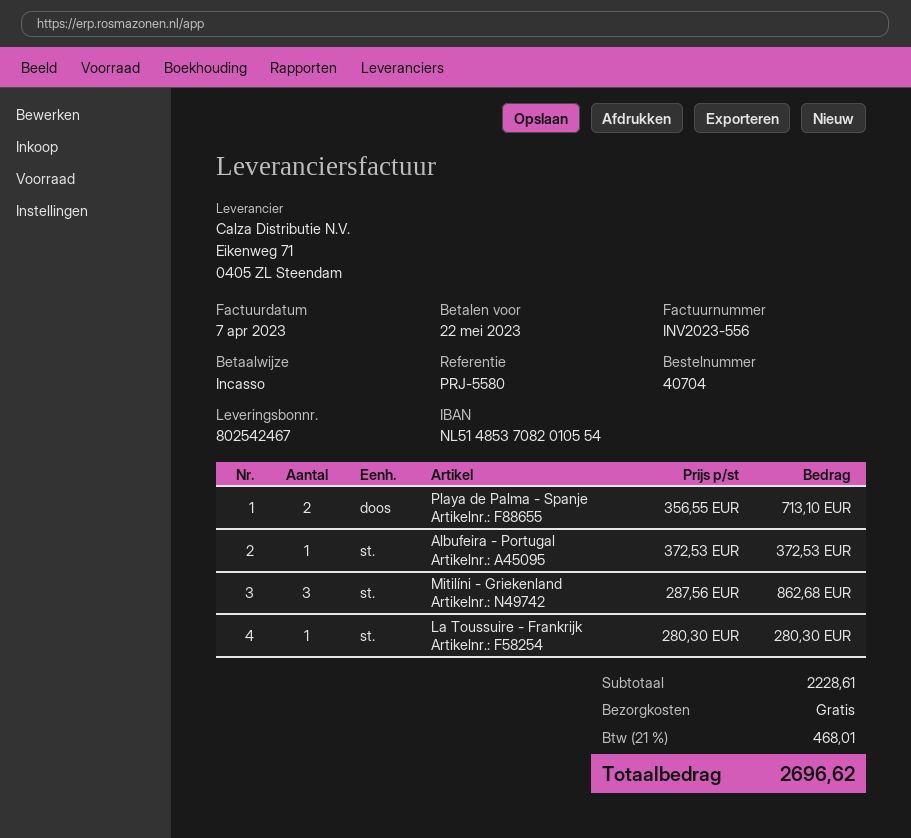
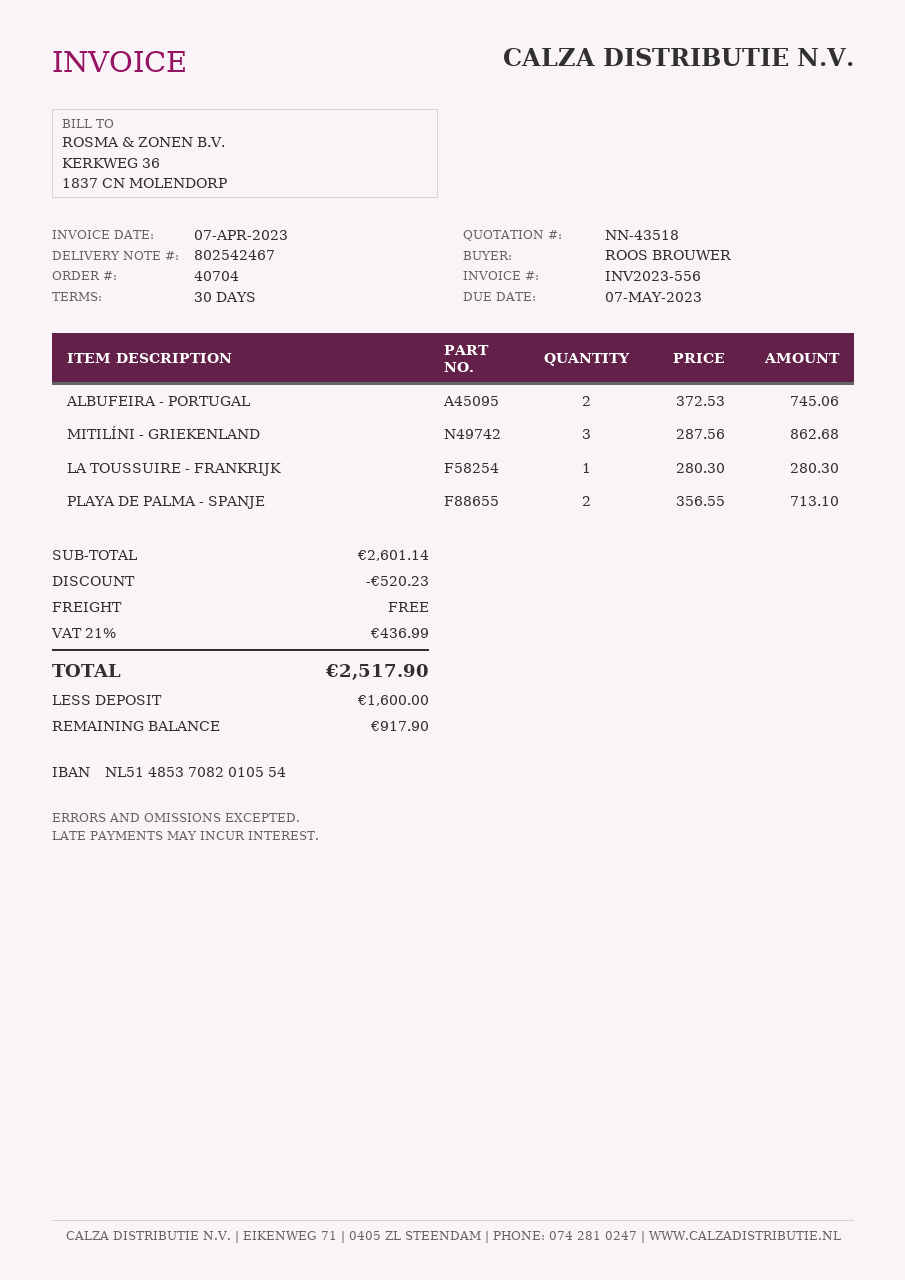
due date: 2023-05-22 -> 2023-05-07
Albufeira - Portugal: 1 x 372.53 = 372.53 -> 2 x 372.53 = 745.06
subtotal: 2228.61 -> 2601.14
discount: none -> 520.23
tax: 21% = 468.01 -> 21% = 436.99
total: 2696.62 -> 2517.90

